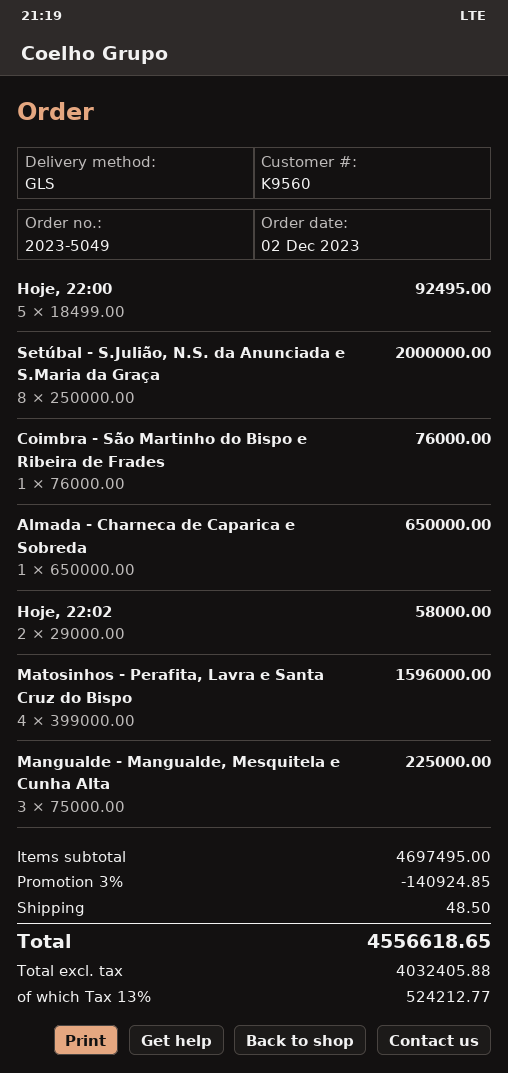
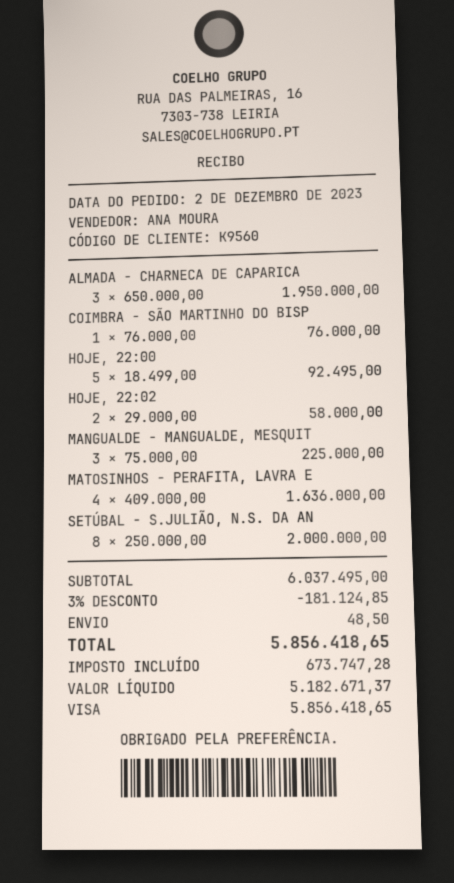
Almada - Charneca de Caparica e Sobreda: 1 x 650000.00 = 650000.00 -> 3 x 650000.00 = 1950000.00
Matosinhos - Perafita, Lavra e Santa Cruz do Bispo: 4 x 399000.00 = 1596000.00 -> 4 x 409000.00 = 1636000.00
subtotal: 4697495.00 -> 6037495.00
discount: 3% = 140924.85 -> 3% = 181124.85
net: 4032405.88 -> 5182671.37
tax: 524212.77 -> 673747.28
total: 4556618.65 -> 5856418.65

